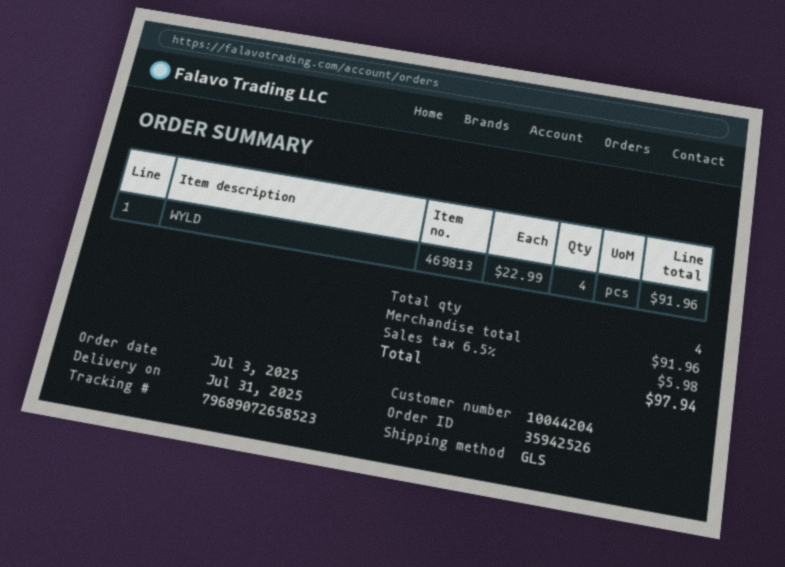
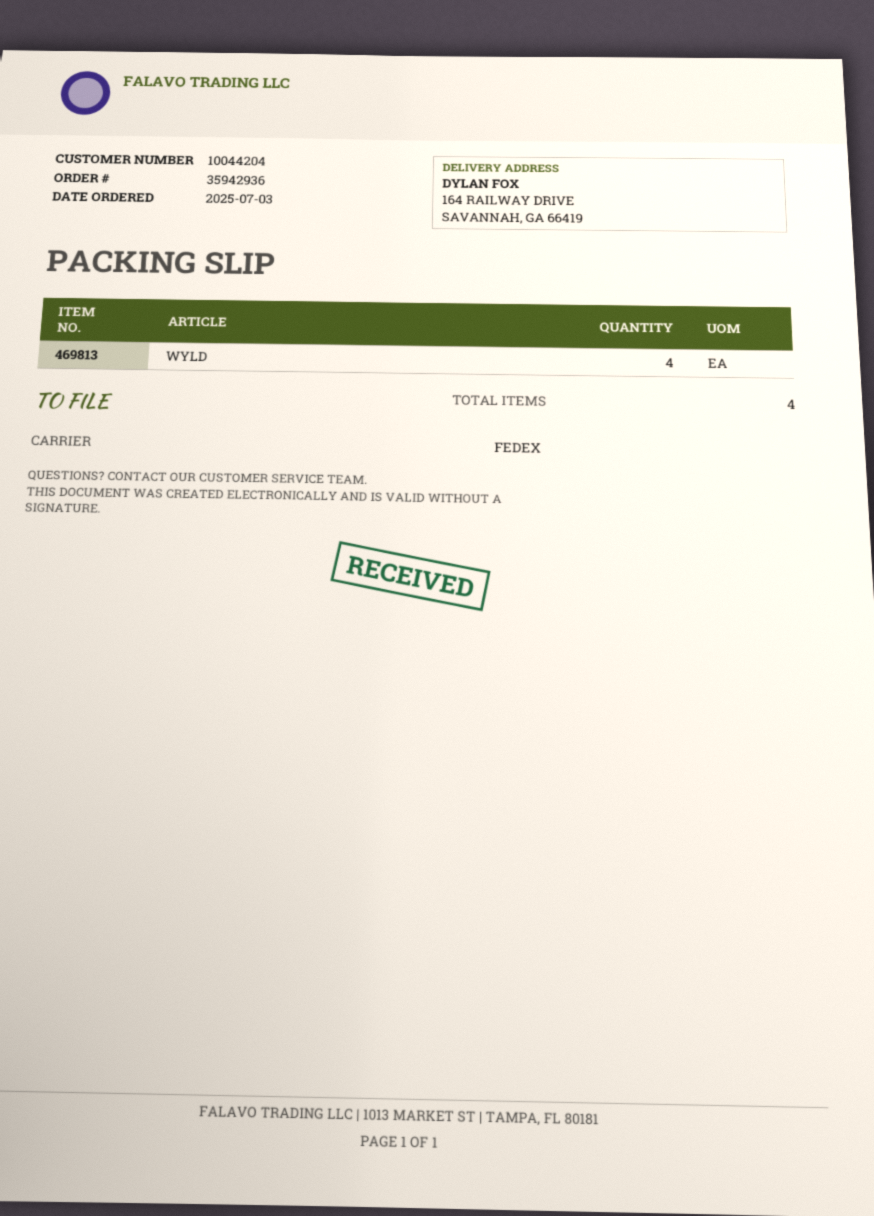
order number: 35942526 -> 35942936
shipping method: GLS -> FedEx

